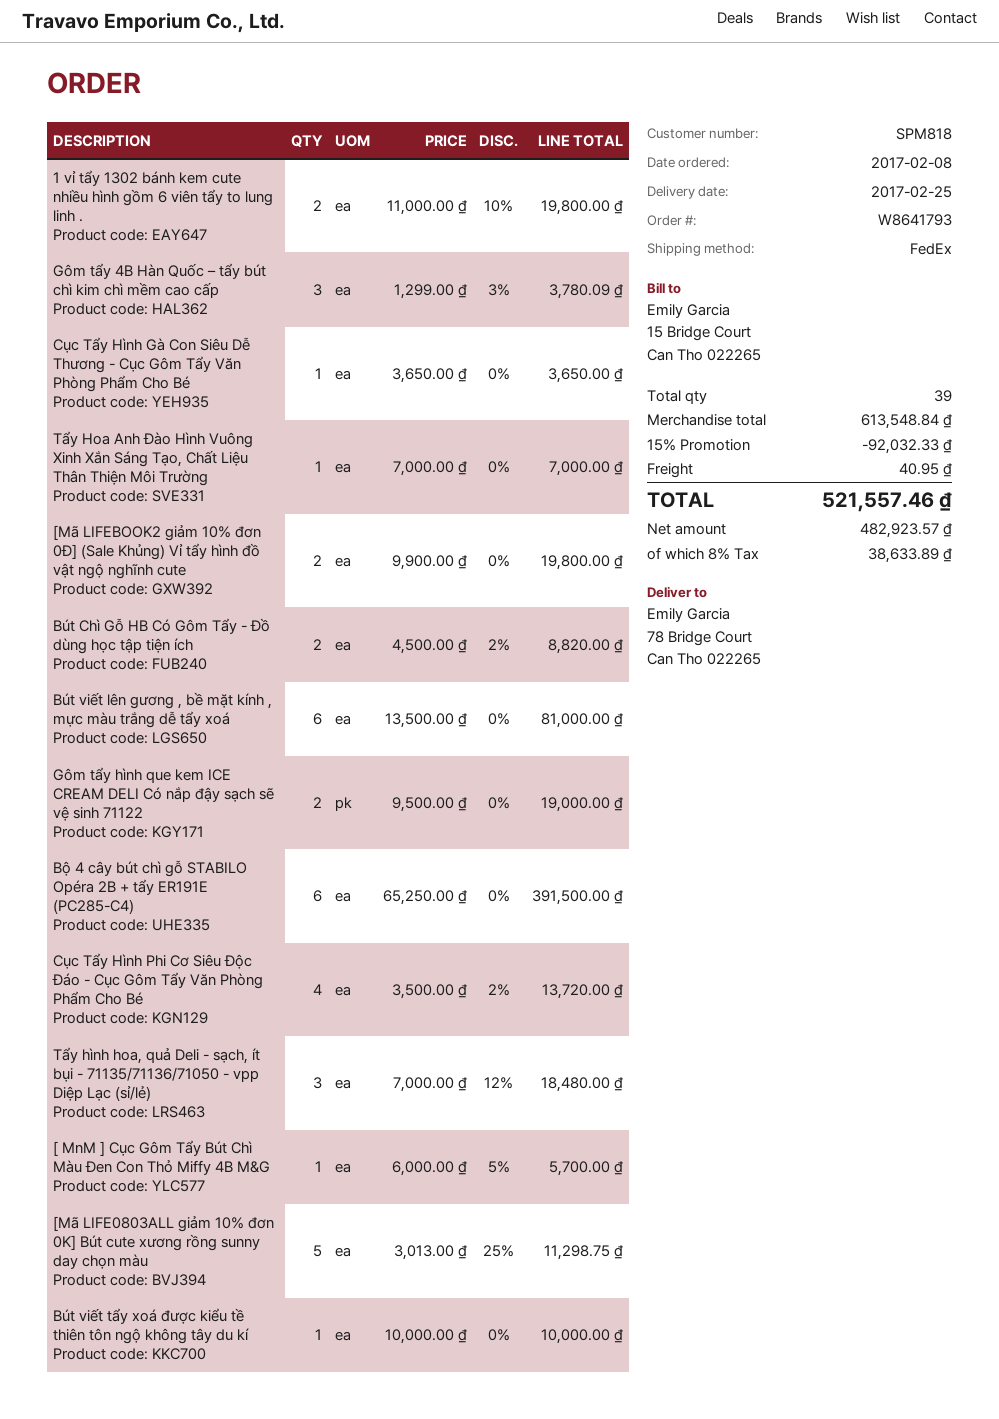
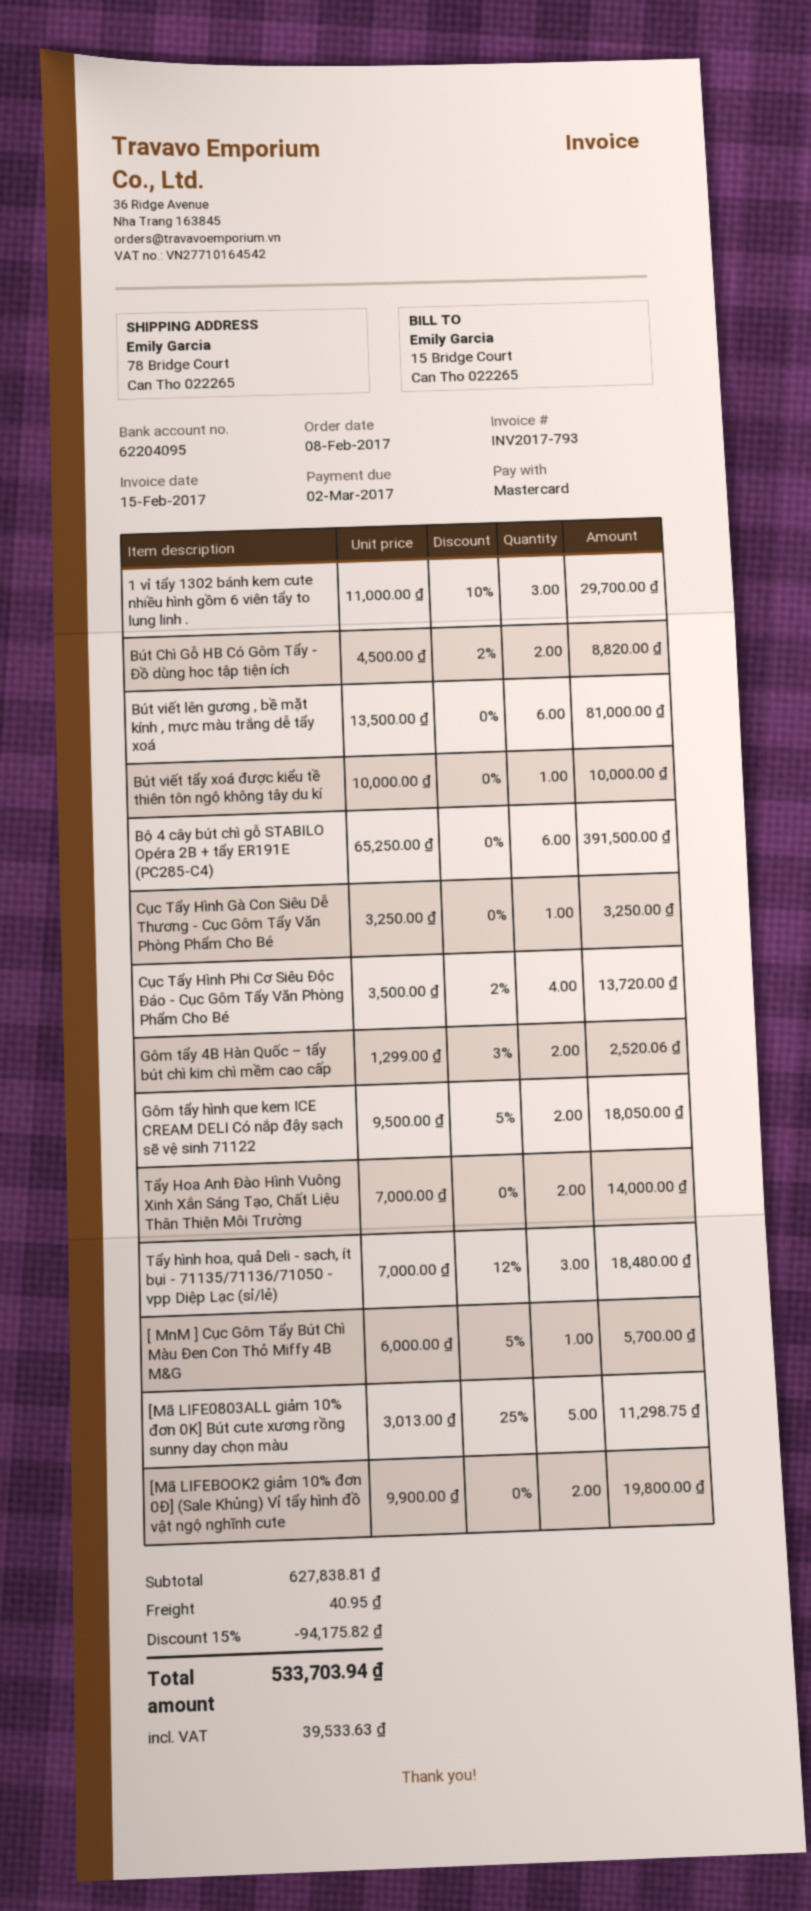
1 vỉ tẩy 1302 bánh kem cute nhiều hình gồm 6 viên tẩy to lung linh .: 2 x 11000.00 - 10% = 19800.00 -> 3 x 11000.00 - 10% = 29700.00
Gôm tẩy 4B Hàn Quốc – tẩy bút chì kim chì mềm cao cấp: 3 x 1299.00 - 3% = 3780.09 -> 2 x 1299.00 - 3% = 2520.06
Cục Tẩy Hình Gà Con Siêu Dễ Thương - Cục Gôm Tẩy Văn Phòng Phẩm Cho Bé: 1 x 3650.00 = 3650.00 -> 1 x 3250.00 = 3250.00
Tẩy Hoa Anh Đào Hình Vuông Xinh Xắn Sáng Tạo, Chất Liệu Thân Thiện Môi Trường: 1 x 7000.00 = 7000.00 -> 2 x 7000.00 = 14000.00
Gôm tẩy hình que kem ICE CREAM DELI Có nắp đậy sạch sẽ vệ sinh 71122: 2 x 9500.00 = 19000.00 -> 2 x 9500.00 - 5% = 18050.00
subtotal: 613548.84 -> 627838.81
discount: 15% = 92032.33 -> 15% = 94175.82
tax: 38633.89 -> 39533.63
total: 521557.46 -> 533703.94

